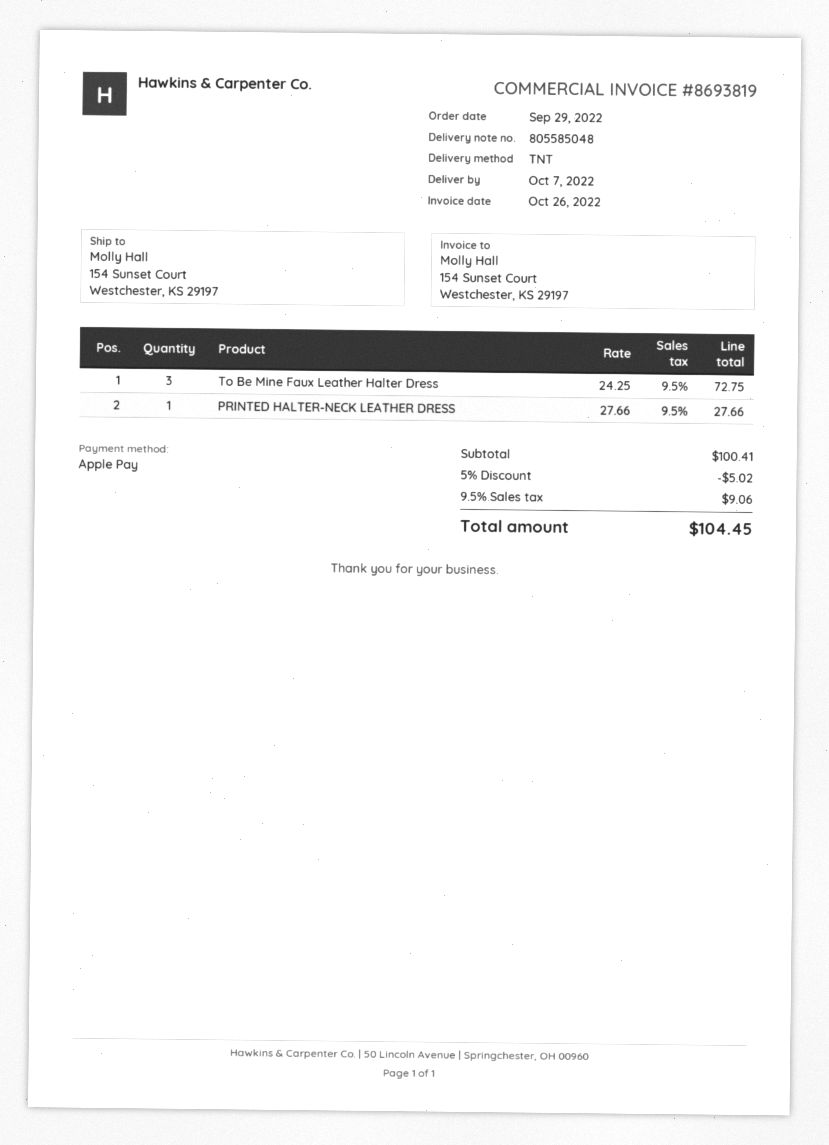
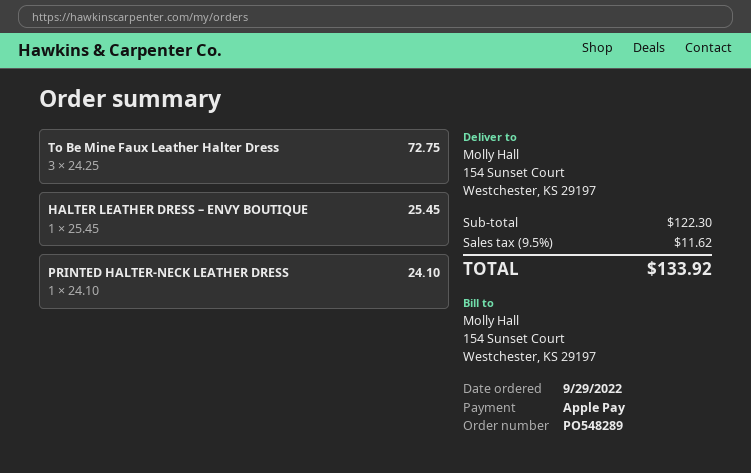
PRINTED HALTER-NECK LEATHER DRESS: 1 x 27.66 = 27.66 -> 1 x 24.10 = 24.10
HALTER LEATHER DRESS – ENVY BOUTIQUE: none -> 1 x 25.45 = 25.45
subtotal: 100.41 -> 122.30
discount: 5% = 5.02 -> none
tax: 9.5% = 9.06 -> 9.5% = 11.62
total: 104.45 -> 133.92

